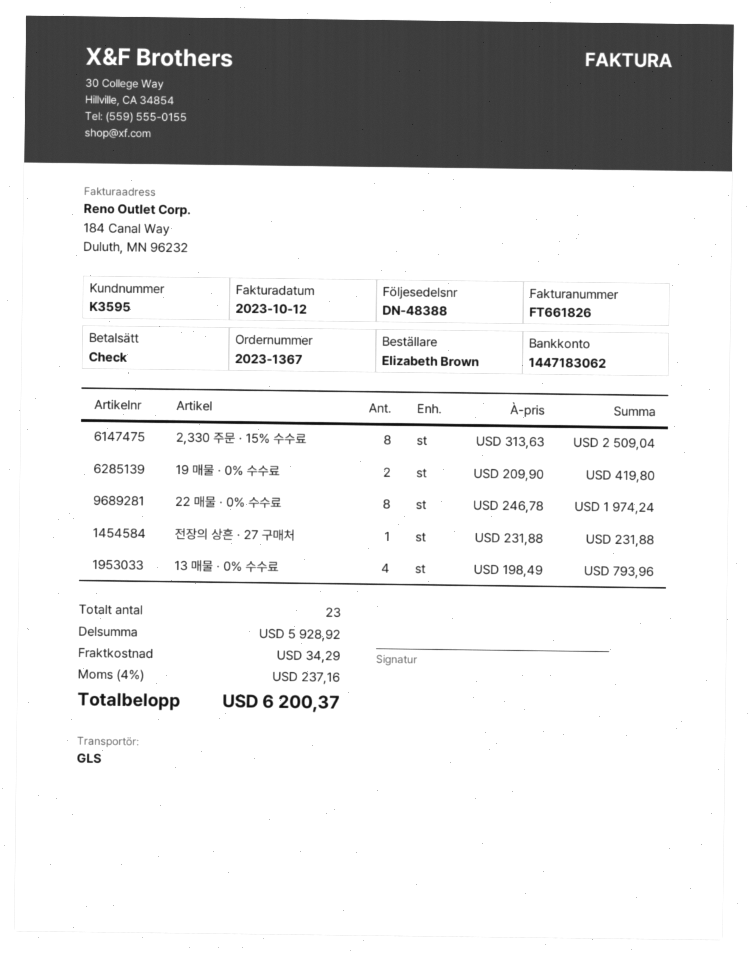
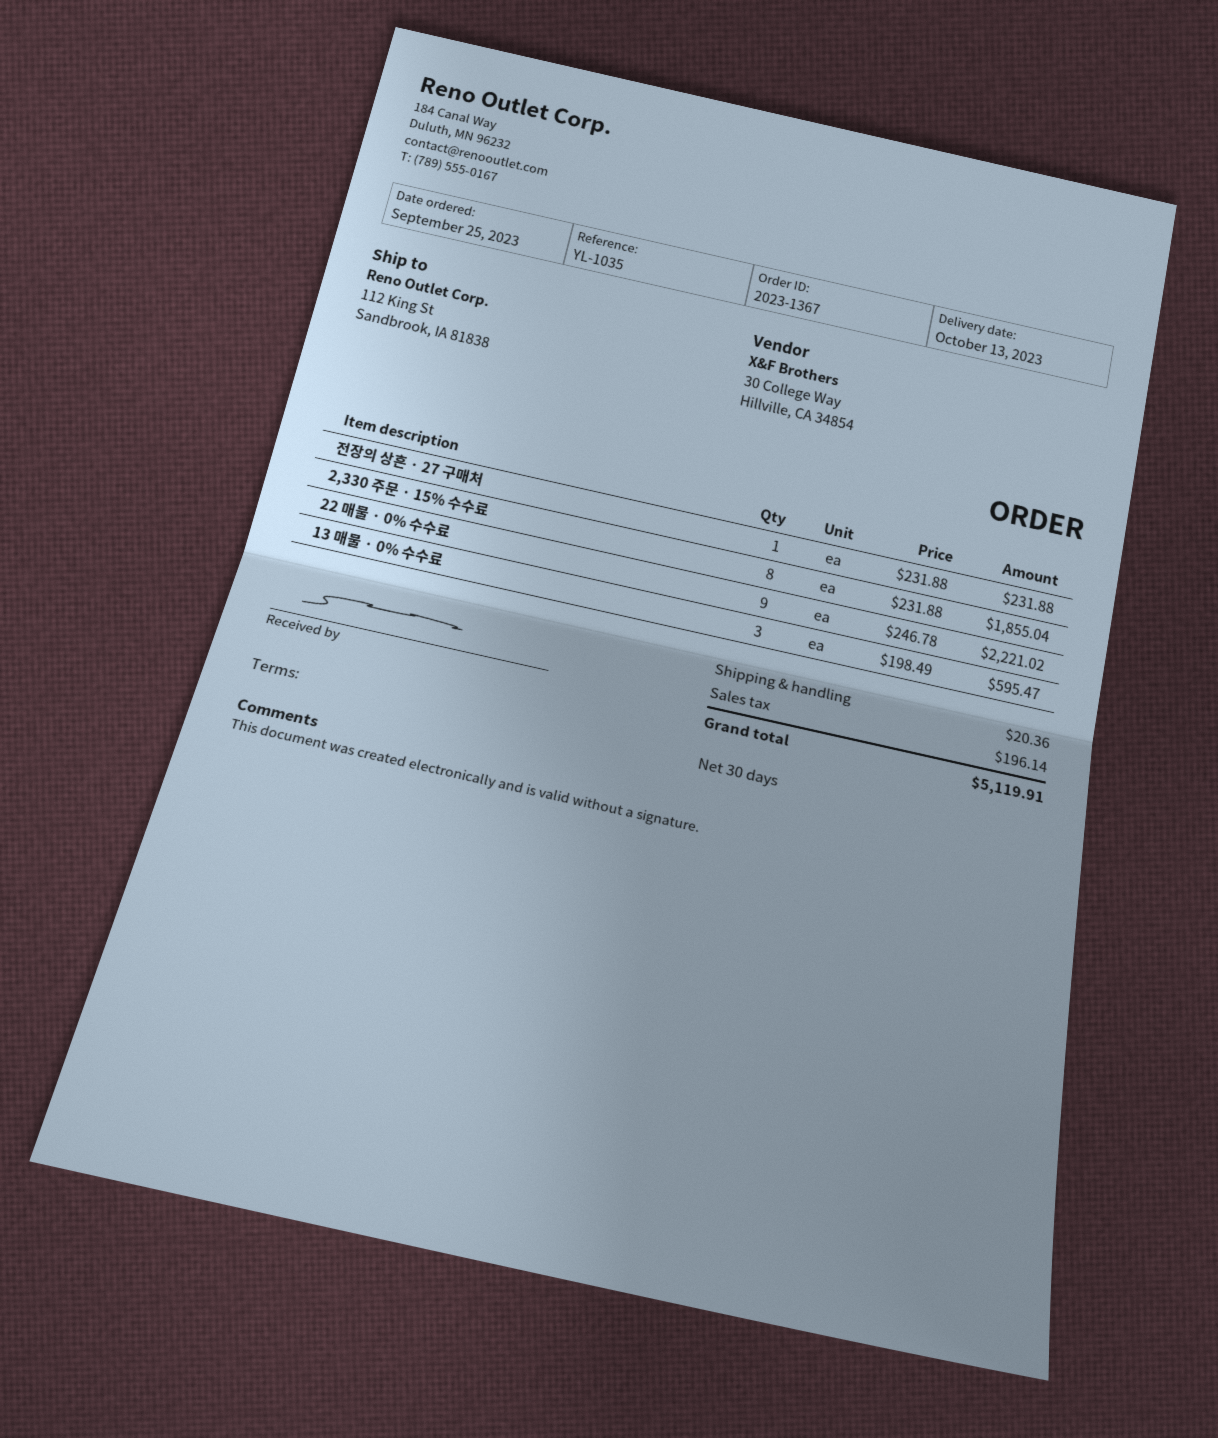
2,330 주문 · 15% 수수료: 8 x 313.63 = 2509.04 -> 8 x 231.88 = 1855.04
19 매물 · 0% 수수료: 2 x 209.90 = 419.80 -> none
22 매물 · 0% 수수료: 8 x 246.78 = 1974.24 -> 9 x 246.78 = 2221.02
13 매물 · 0% 수수료: 4 x 198.49 = 793.96 -> 3 x 198.49 = 595.47
shipping: 34.29 -> 20.36
tax: 237.16 -> 196.14
total: 6200.37 -> 5119.91

